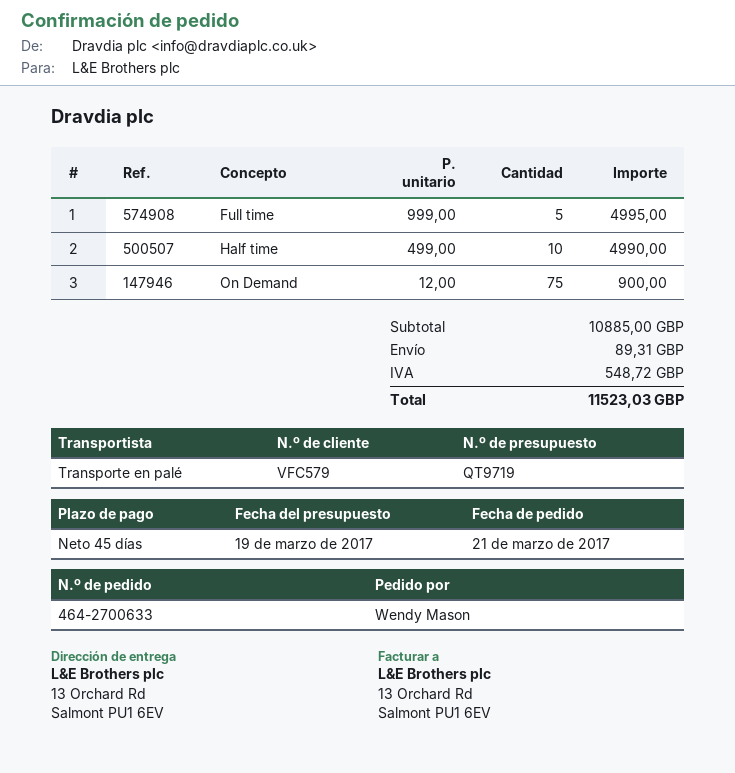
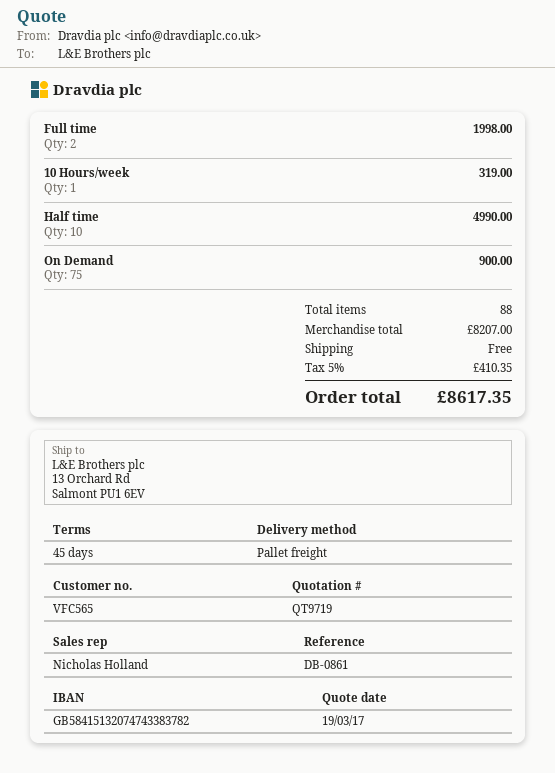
customer number: VFC579 -> VFC565
Full time: 5 for 4995.00 -> 2 for 1998.00
10 Hours/week: none -> 1 for 319.00
subtotal: 10885.00 -> 8207.00
shipping: 89.31 -> 0.00
tax: 548.72 -> 410.35
total: 11523.03 -> 8617.35

